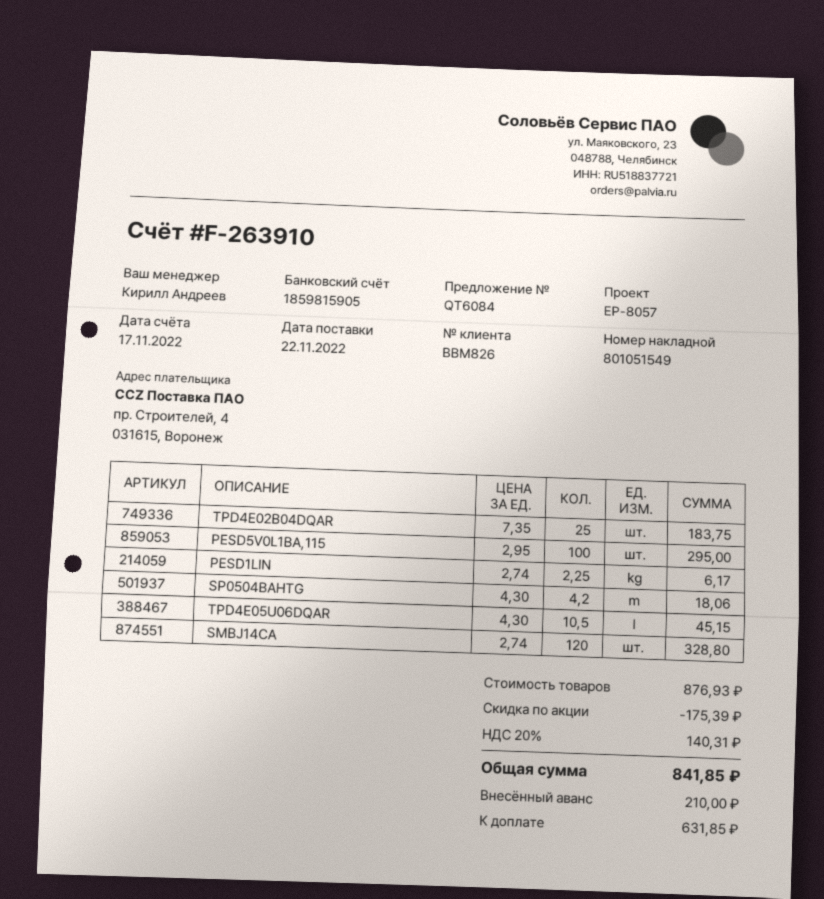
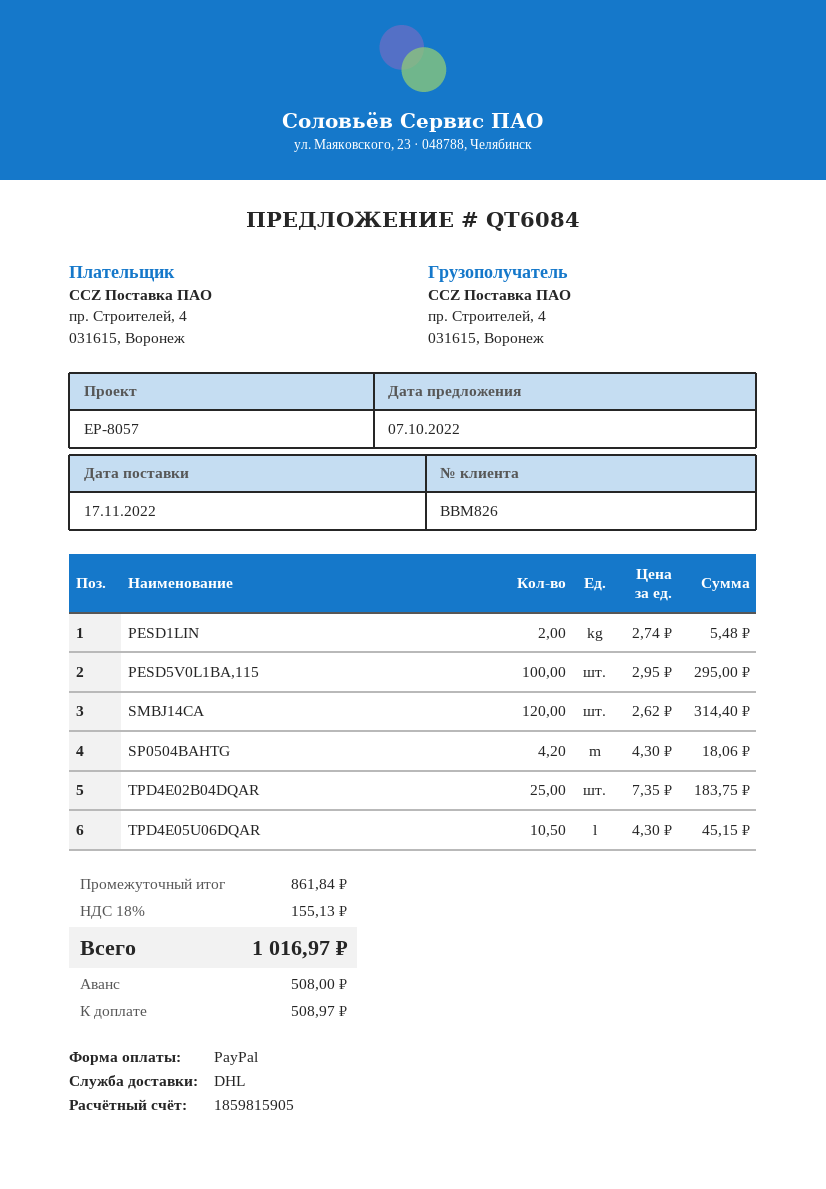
delivery date: 2022-11-22 -> 2022-11-17
PESD1LIN: 2.25 x 2.74 = 6.17 -> 2 x 2.74 = 5.48
SMBJ14CA: 120 x 2.74 = 328.80 -> 120 x 2.62 = 314.40
subtotal: 876.93 -> 861.84
discount: 175.39 -> none
tax: 20% = 140.31 -> 18% = 155.13
total: 841.85 -> 1016.97
deposit: 210.00 -> 508.00
balance: 631.85 -> 508.97

